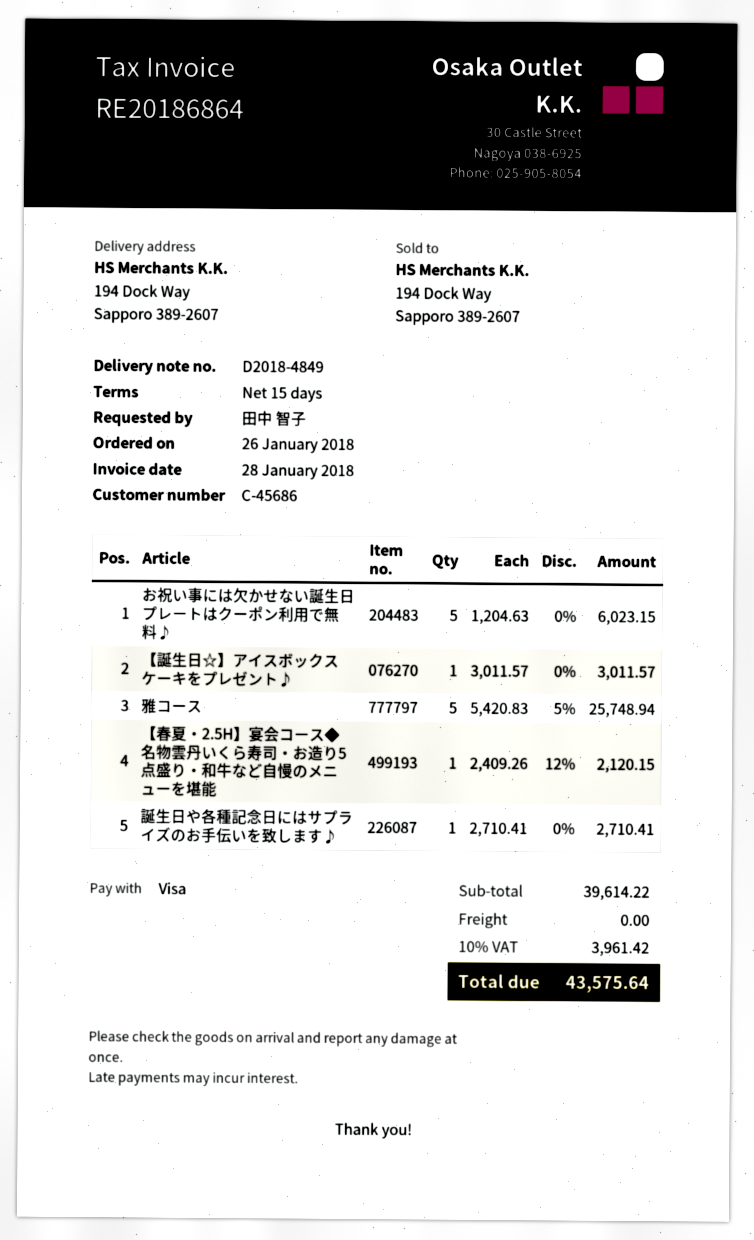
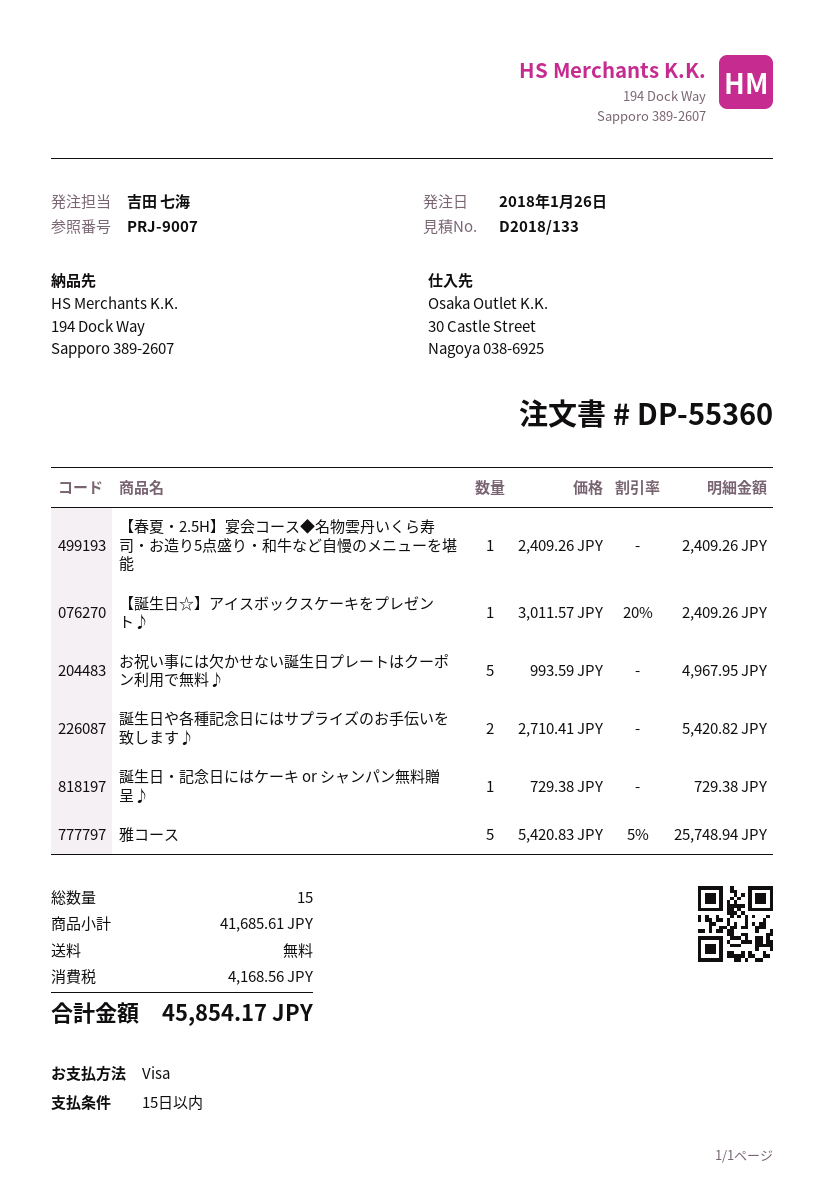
ordered by: 田中 智子 -> 吉田 七海
お祝い事には欠かせない誕生日プレートはクーポン利用で無料♪: 5 x 1204.63 = 6023.15 -> 5 x 993.59 = 4967.95
【誕生日☆】アイスボックスケーキをプレゼント♪: 1 x 3011.57 = 3011.57 -> 1 x 3011.57 - 20% = 2409.26
【春夏・2.5H】宴会コース◆名物雲丹いくら寿司・お造り5点盛り・和牛など自慢のメニューを堪能: 1 x 2409.26 - 12% = 2120.15 -> 1 x 2409.26 = 2409.26
誕生日や各種記念日にはサプライズのお手伝いを致します♪: 1 x 2710.41 = 2710.41 -> 2 x 2710.41 = 5420.82
誕生日・記念日にはケーキ or シャンパン無料贈呈♪: none -> 1 x 729.38 = 729.38
subtotal: 39614.22 -> 41685.61
tax: 3961.42 -> 4168.56
total: 43575.64 -> 45854.17

